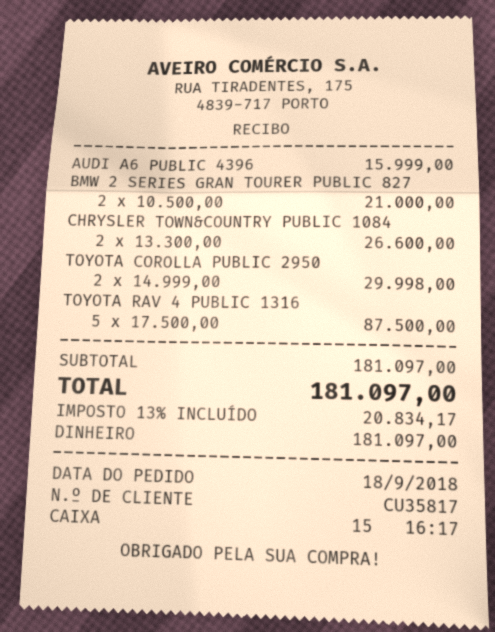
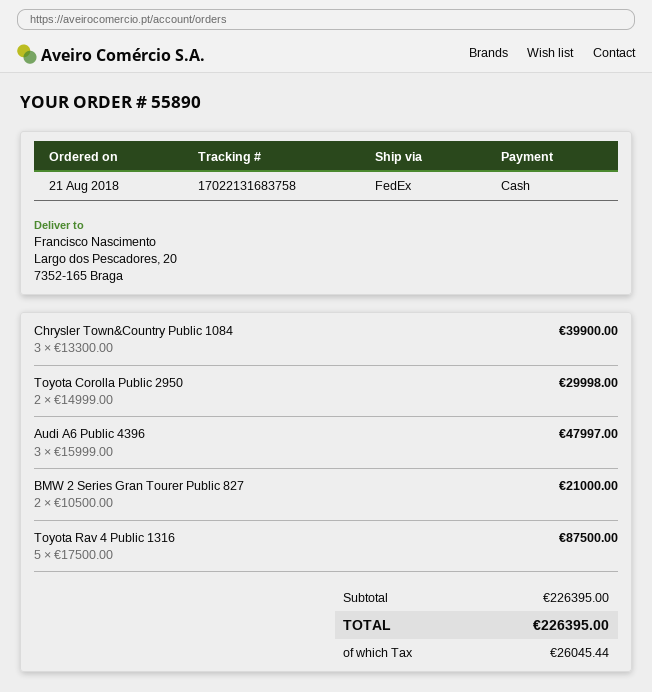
order date: 2018-09-18 -> 2018-08-21
AUDI A6 PUBLIC 4396: 1 x 15999.00 = 15999.00 -> 3 x 15999.00 = 47997.00
CHRYSLER TOWN&COUNTRY PUBLIC 1084: 2 x 13300.00 = 26600.00 -> 3 x 13300.00 = 39900.00
subtotal: 181097.00 -> 226395.00
tax: 20834.17 -> 26045.44
total: 181097.00 -> 226395.00

